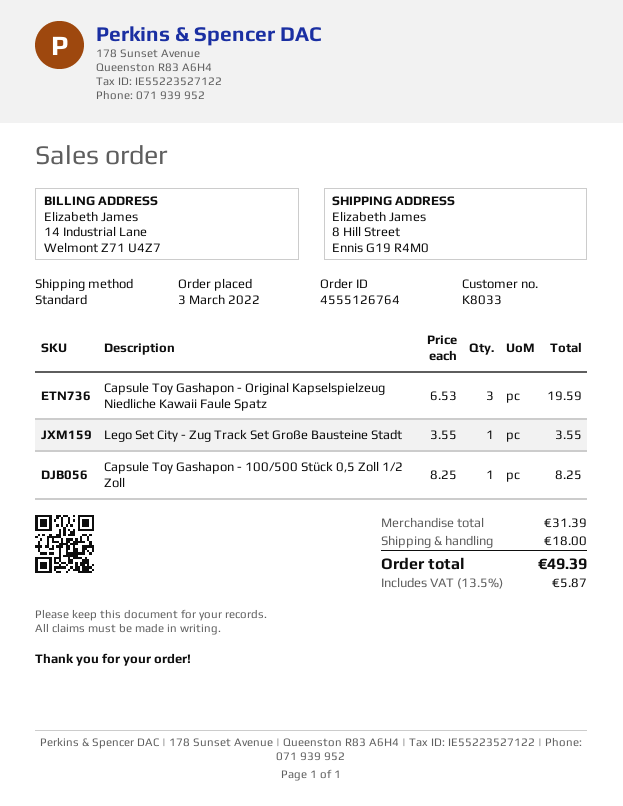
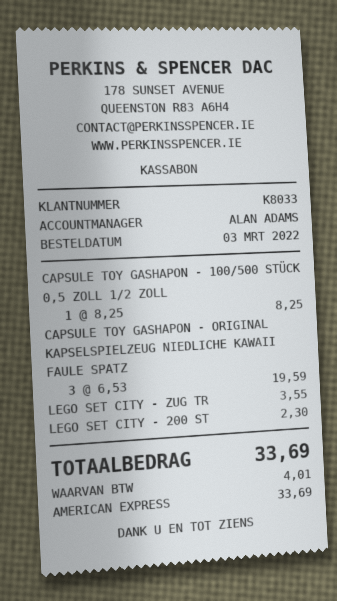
LEGO SET CITY - 200 ST: none -> 1 x 2.30 = 2.30
shipping: 18.00 -> none
tax: 5.87 -> 4.01
total: 49.39 -> 33.69

